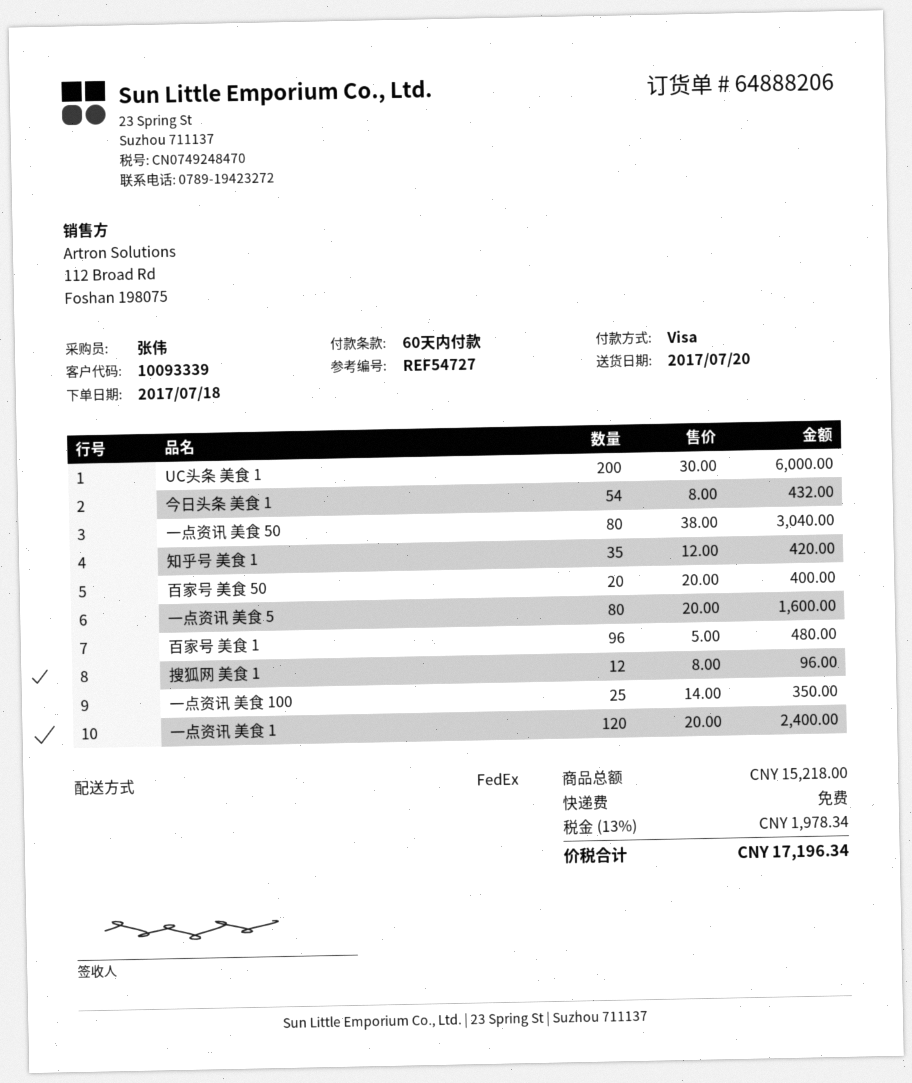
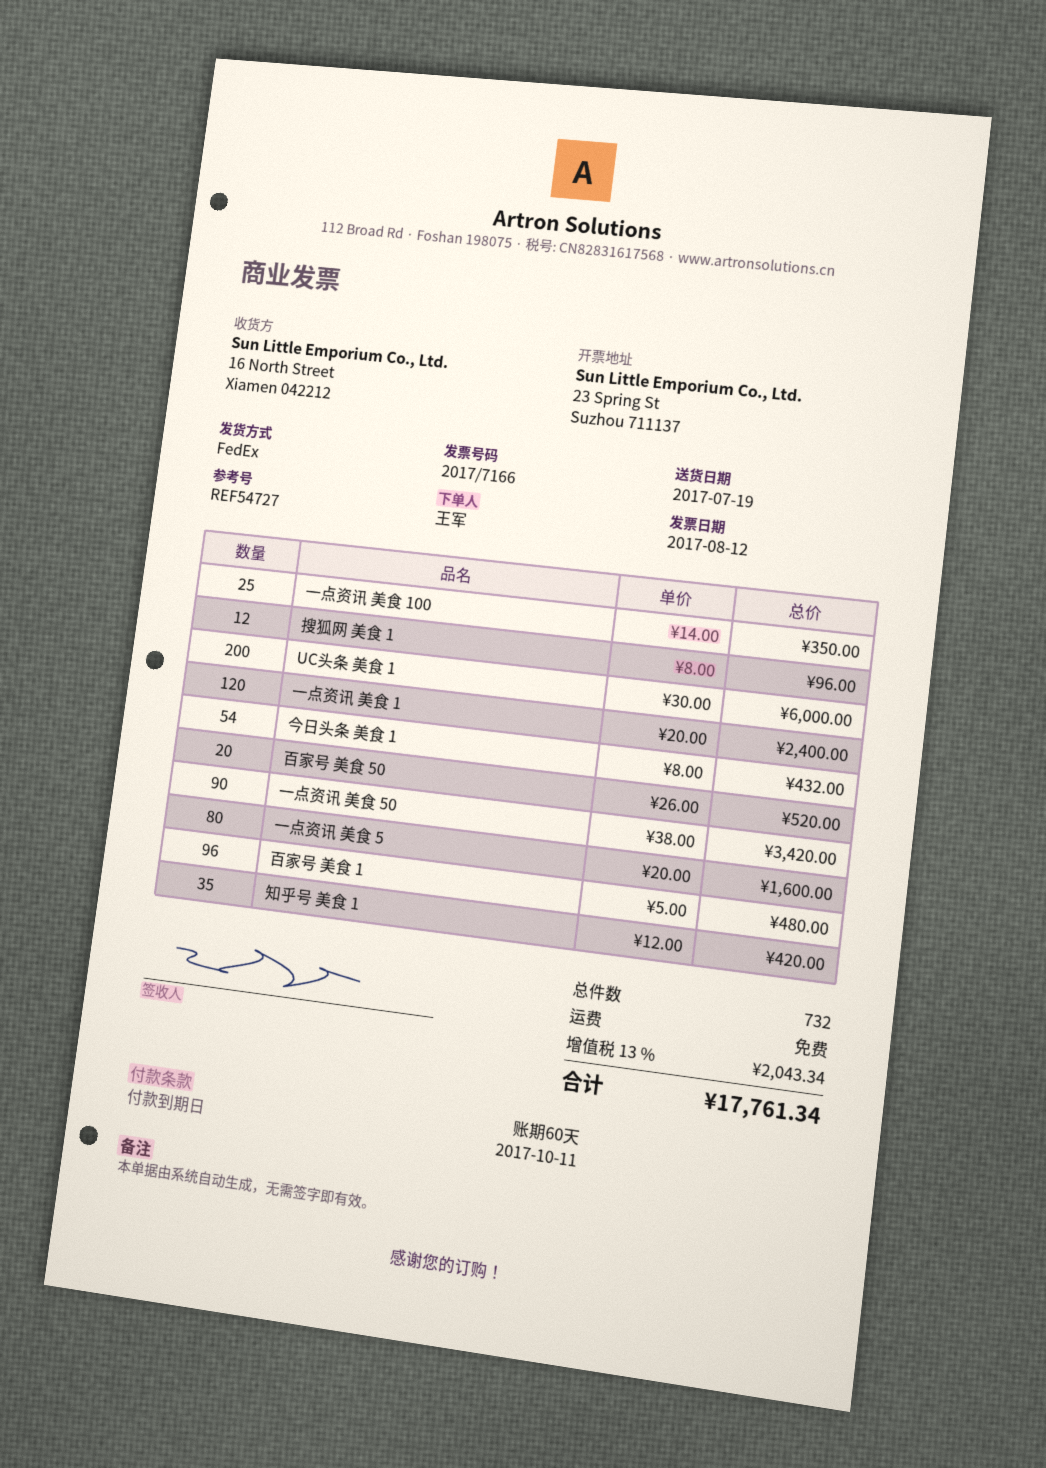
delivery date: 2017-07-20 -> 2017-07-19
ordered by: 张伟 -> 王军
一点资讯 美食 50: 80 x 38.00 = 3040.00 -> 90 x 38.00 = 3420.00
百家号 美食 50: 20 x 20.00 = 400.00 -> 20 x 26.00 = 520.00
tax: 13% = 1978.34 -> 13% = 2043.34
total: 17196.34 -> 17761.34

